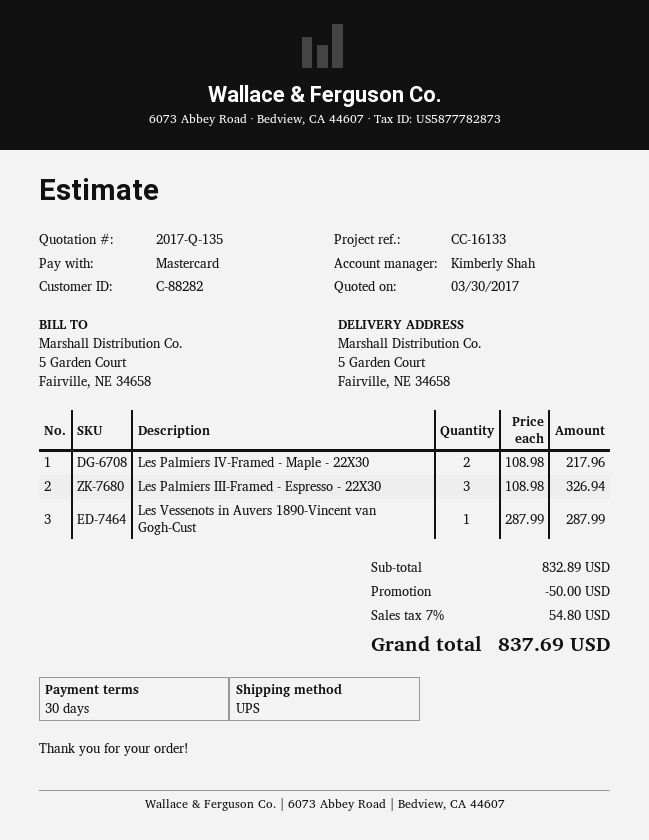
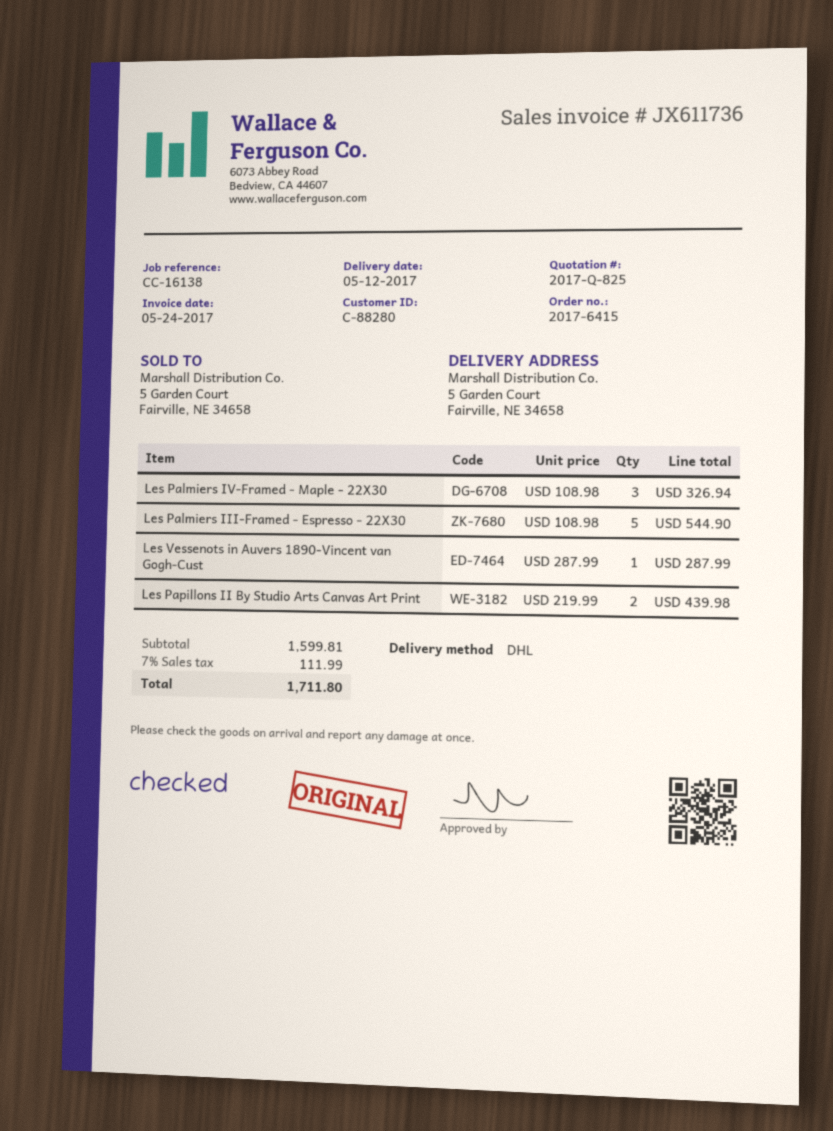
quote number: 2017-Q-135 -> 2017-Q-825
customer number: C-88282 -> C-88280
reference: CC-16133 -> CC-16138
shipping method: UPS -> DHL
Les Palmiers IV-Framed - Maple - 22X30: 2 x 108.98 = 217.96 -> 3 x 108.98 = 326.94
Les Palmiers III-Framed - Espresso - 22X30: 3 x 108.98 = 326.94 -> 5 x 108.98 = 544.90
Les Papillons II By Studio Arts Canvas Art Print: none -> 2 x 219.99 = 439.98
subtotal: 832.89 -> 1599.81
discount: 50.00 -> none
tax: 7% = 54.80 -> 7% = 111.99
total: 837.69 -> 1711.80

